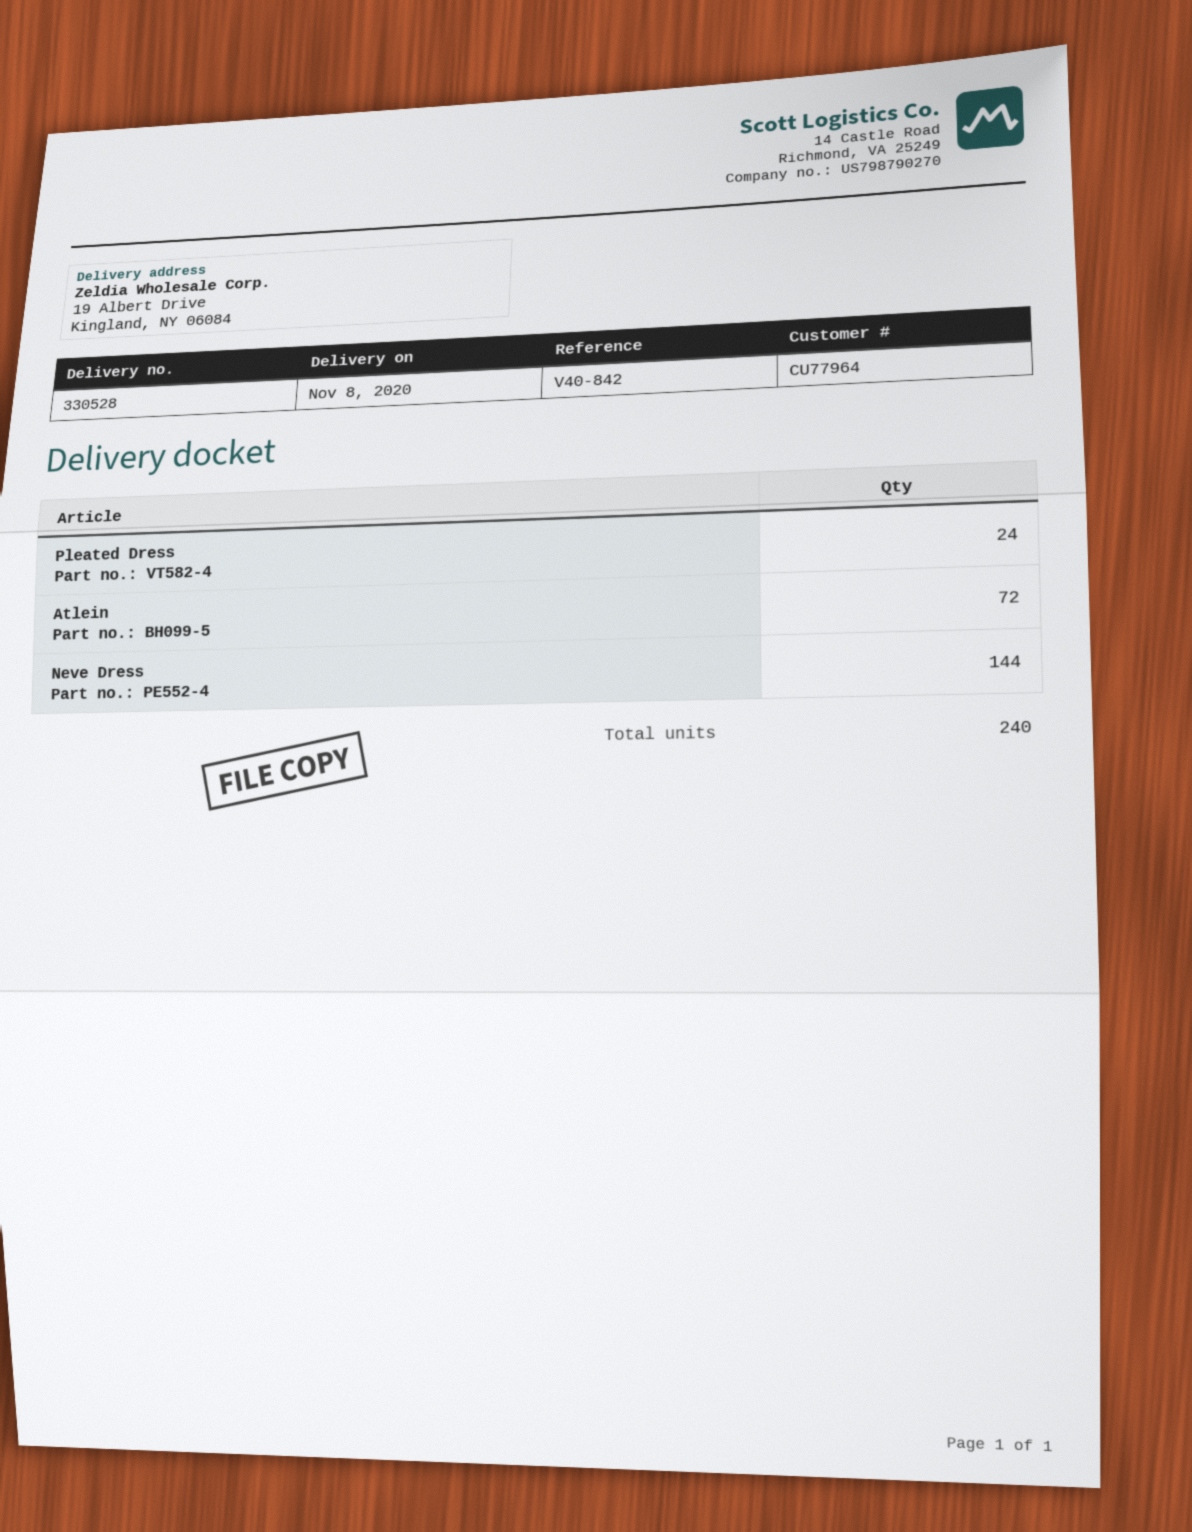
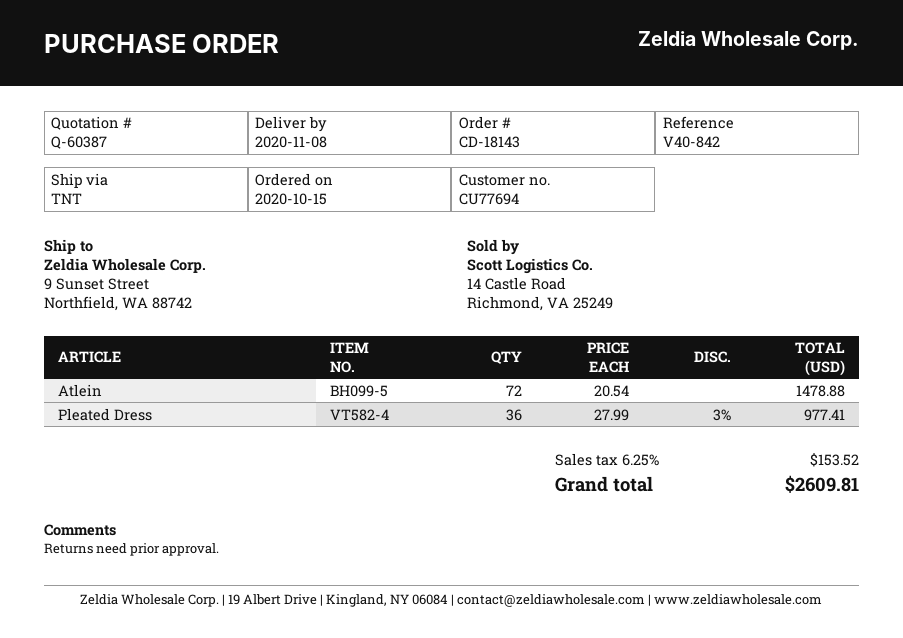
customer number: CU77964 -> CU77694
ship to: 19 Albert Drive, Kingland, NY 06084 -> 9 Sunset Street, Northfield, WA 88742
Pleated Dress: 24 -> 36
Neve Dress: 144 -> none

